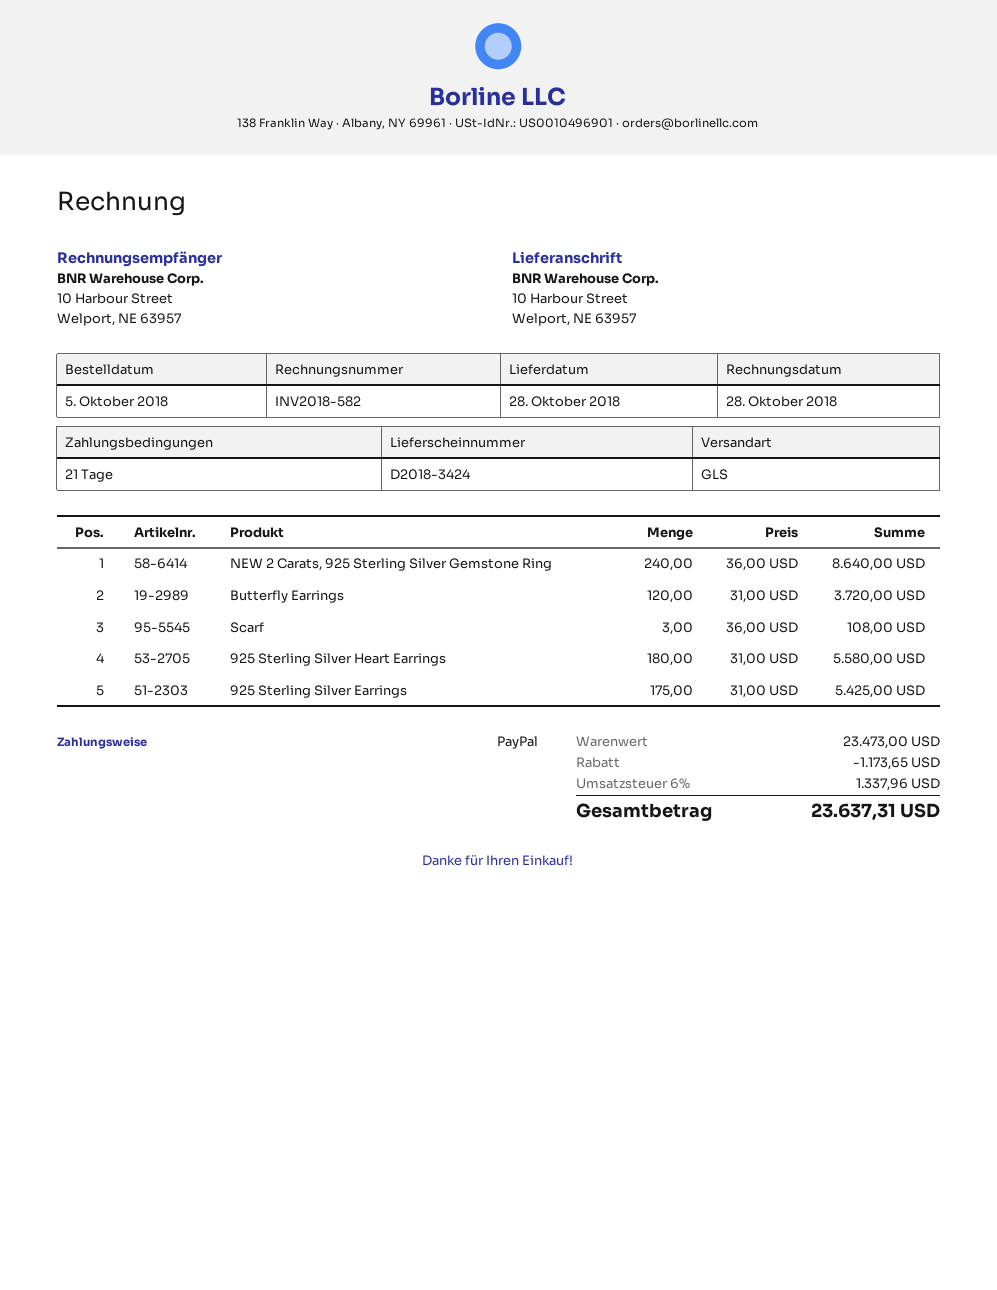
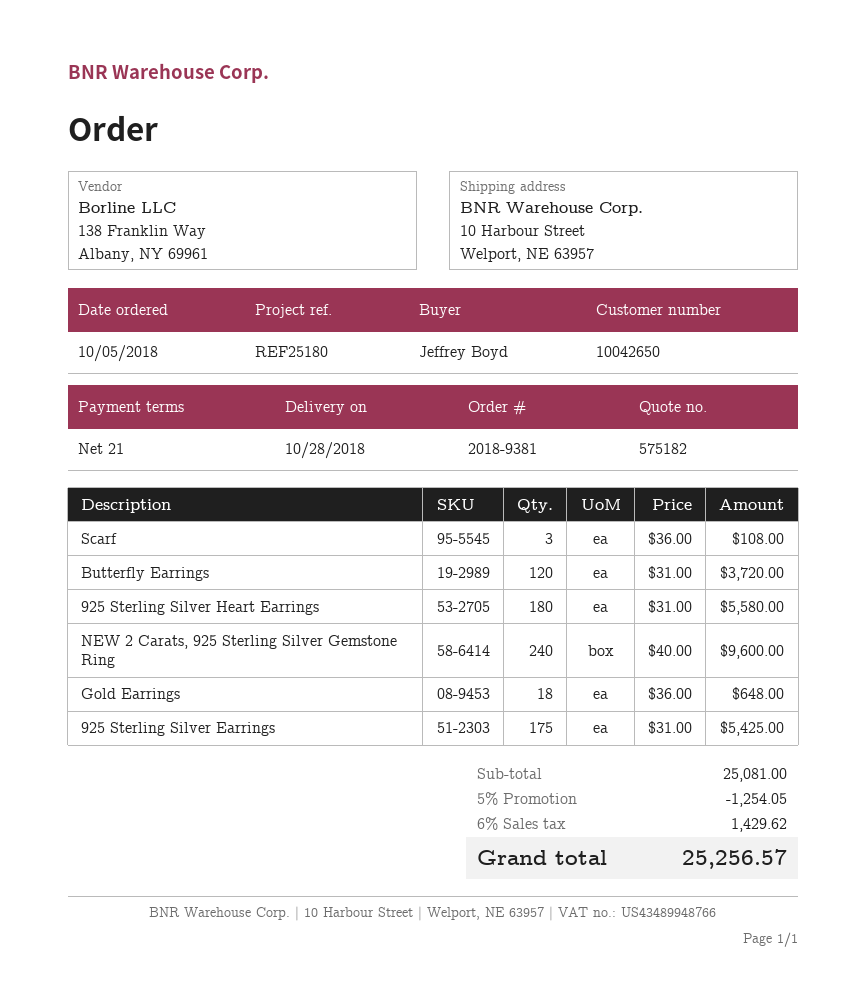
NEW 2 Carats, 925 Sterling Silver Gemstone Ring: 240 x 36.00 = 8640.00 -> 240 x 40.00 = 9600.00
Gold Earrings: none -> 18 x 36.00 = 648.00
subtotal: 23473.00 -> 25081.00
discount: 1173.65 -> 1254.05
tax: 6% = 1337.96 -> 6% = 1429.62
total: 23637.31 -> 25256.57

